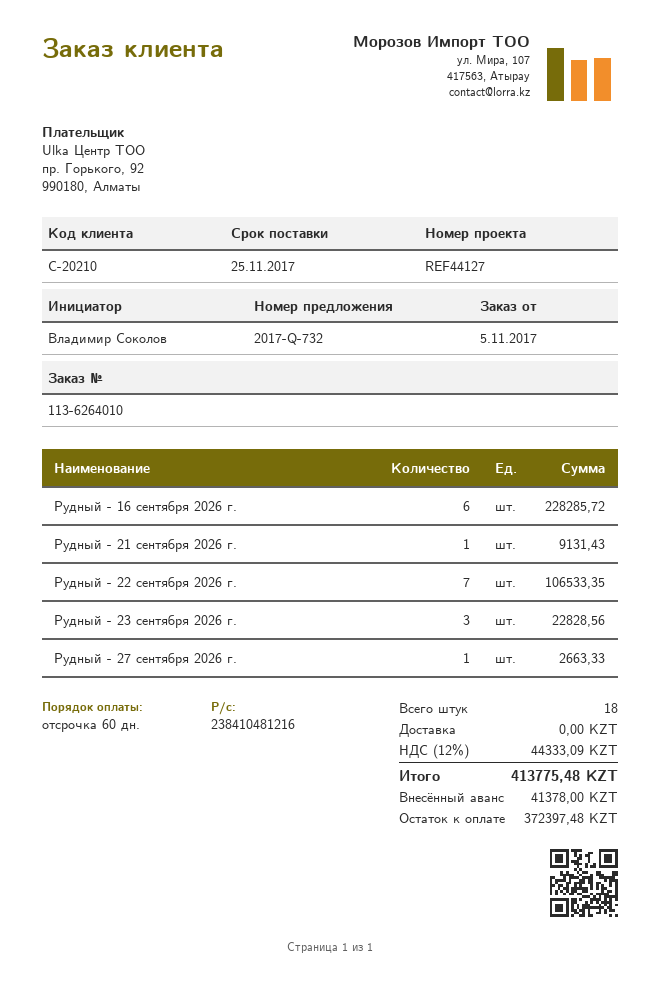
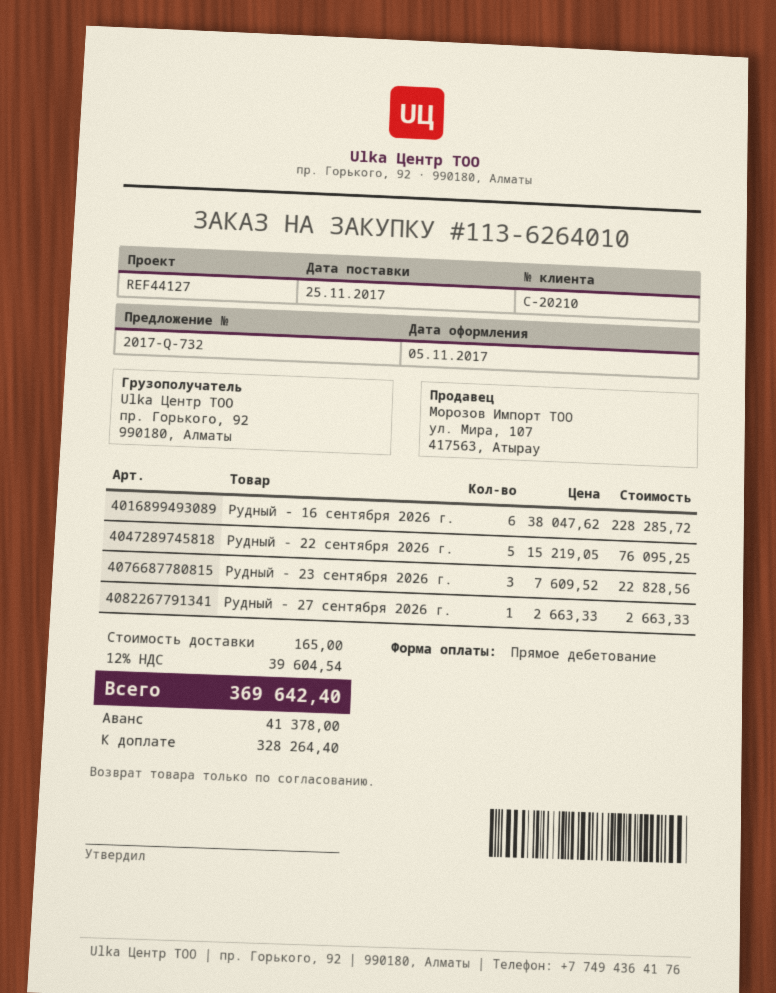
Рудный - 21 сентября 2026 г.: 1 for 9131.43 -> none
Рудный - 22 сентября 2026 г.: 7 for 106533.35 -> 5 for 76095.25
shipping: 0.00 -> 165.00
tax: 12% = 44333.09 -> 12% = 39604.54
total: 413775.48 -> 369642.40
balance: 372397.48 -> 328264.40

